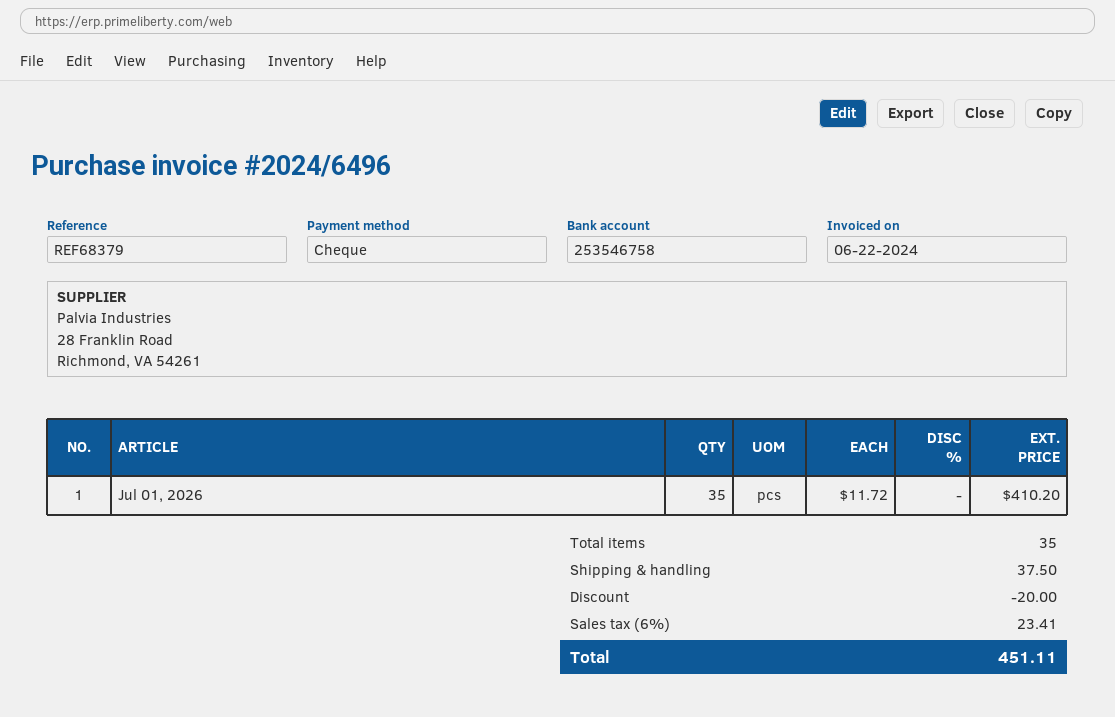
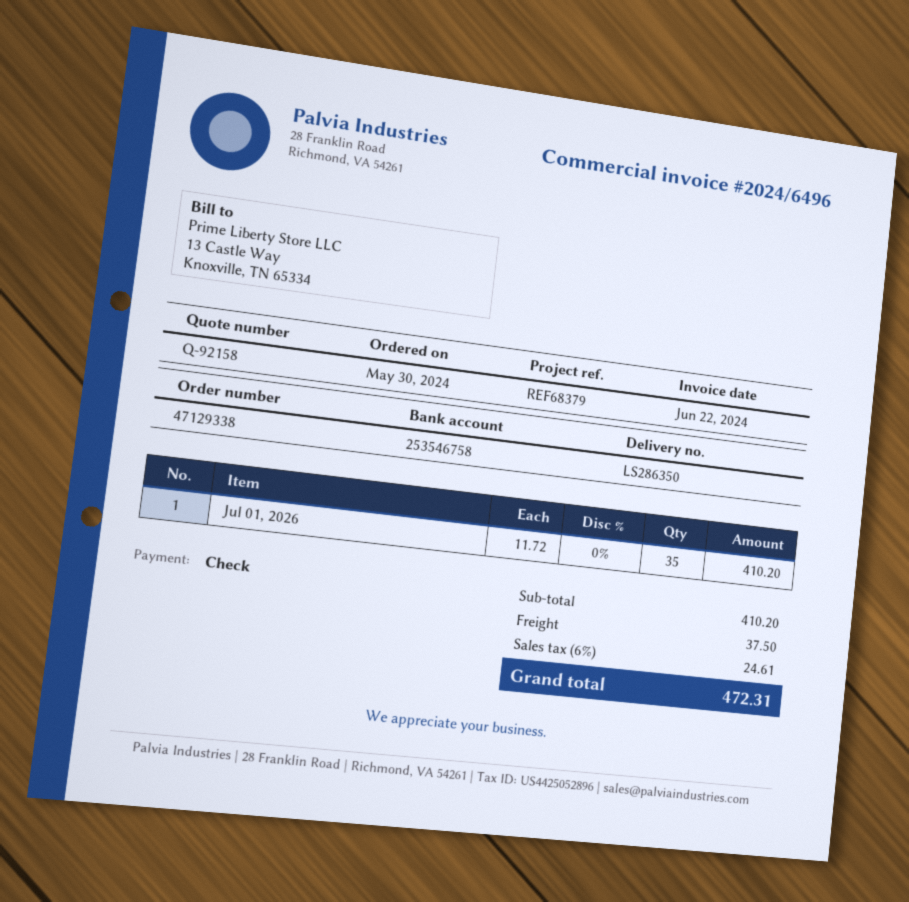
discount: 20.00 -> none
tax: 6% = 23.41 -> 6% = 24.61
total: 451.11 -> 472.31

